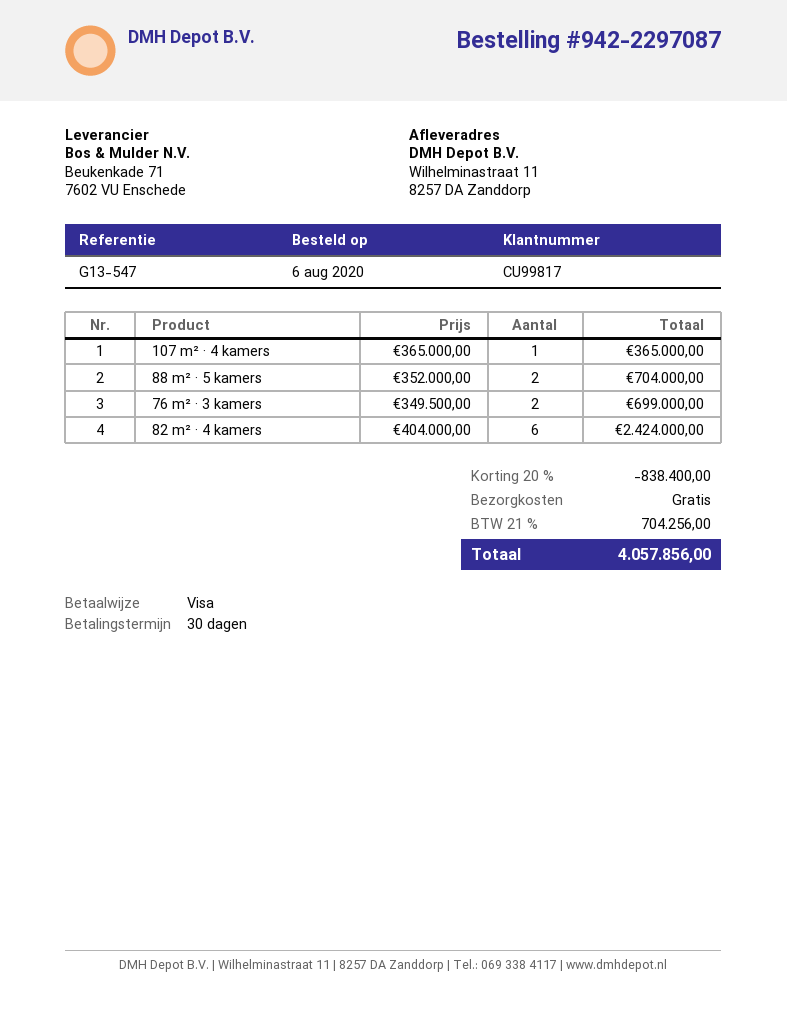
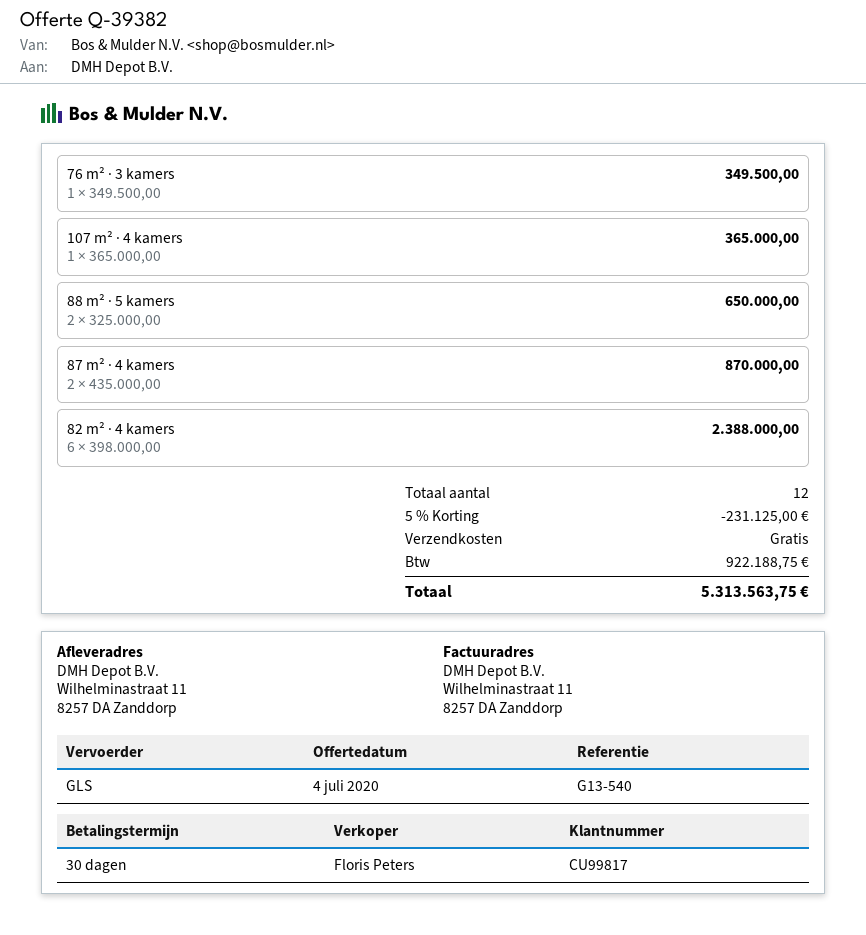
reference: G13-547 -> G13-540
88 m² · 5 kamers: 2 x 352000.00 = 704000.00 -> 2 x 325000.00 = 650000.00
76 m² · 3 kamers: 2 x 349500.00 = 699000.00 -> 1 x 349500.00 = 349500.00
82 m² · 4 kamers: 6 x 404000.00 = 2424000.00 -> 6 x 398000.00 = 2388000.00
87 m² · 4 kamers: none -> 2 x 435000.00 = 870000.00
discount: 20% = 838400.00 -> 5% = 231125.00
tax: 704256.00 -> 922188.75
total: 4057856.00 -> 5313563.75

